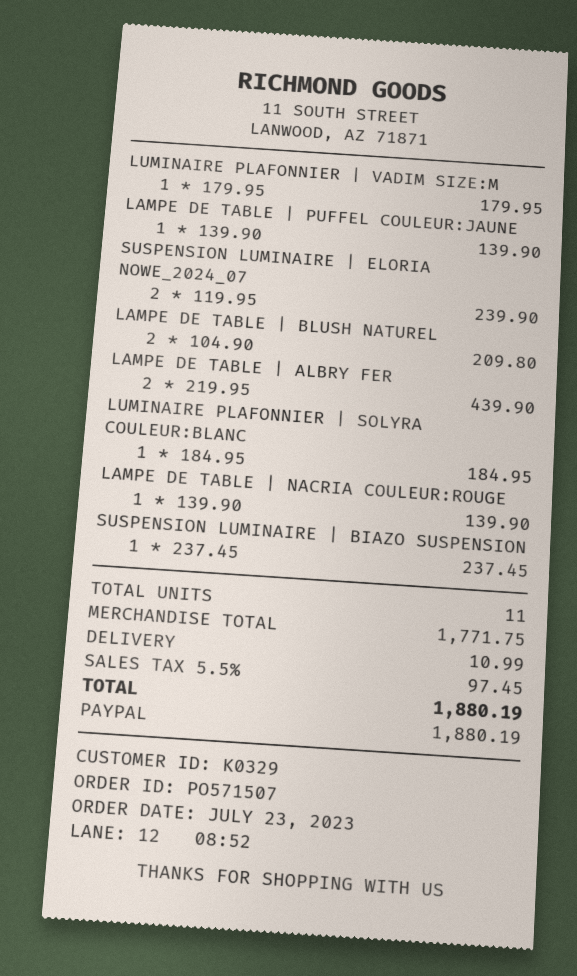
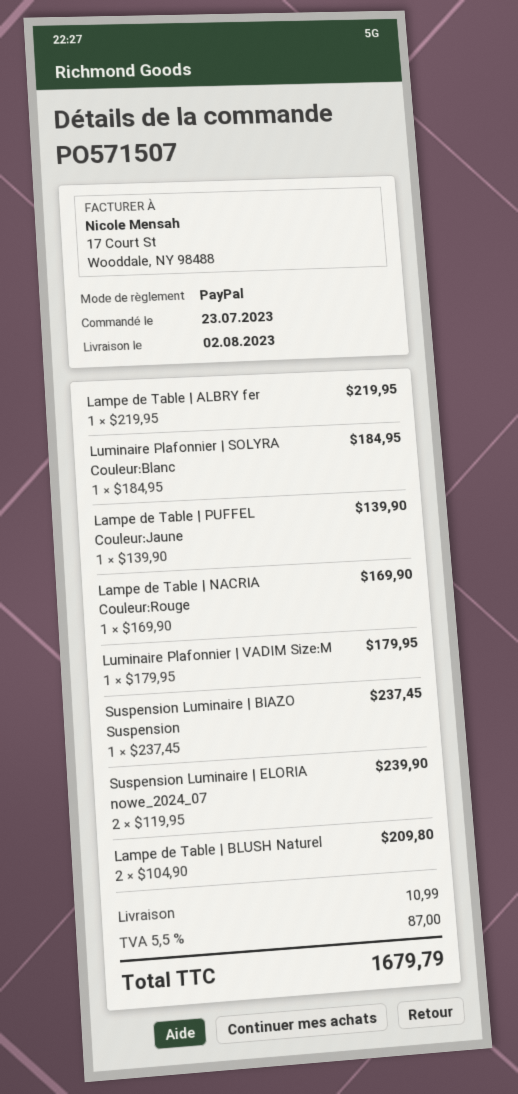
LAMPE DE TABLE | ALBRY FER: 2 x 219.95 = 439.90 -> 1 x 219.95 = 219.95
LAMPE DE TABLE | NACRIA COULEUR:ROUGE: 1 x 139.90 = 139.90 -> 1 x 169.90 = 169.90
tax: 5.5% = 97.45 -> 5.5% = 87.00
total: 1880.19 -> 1679.79

